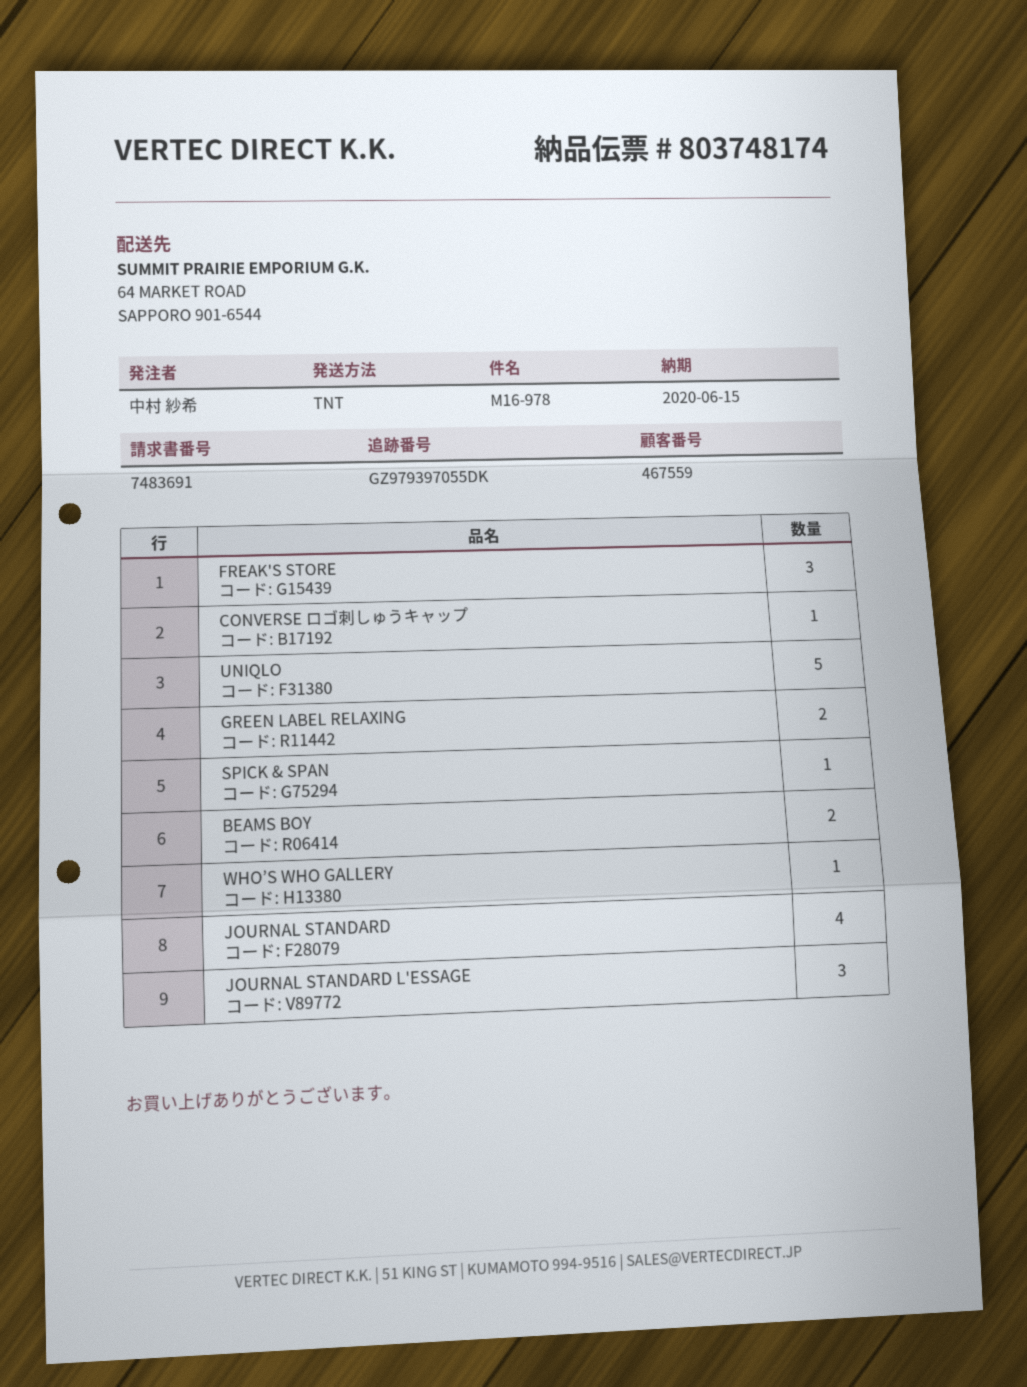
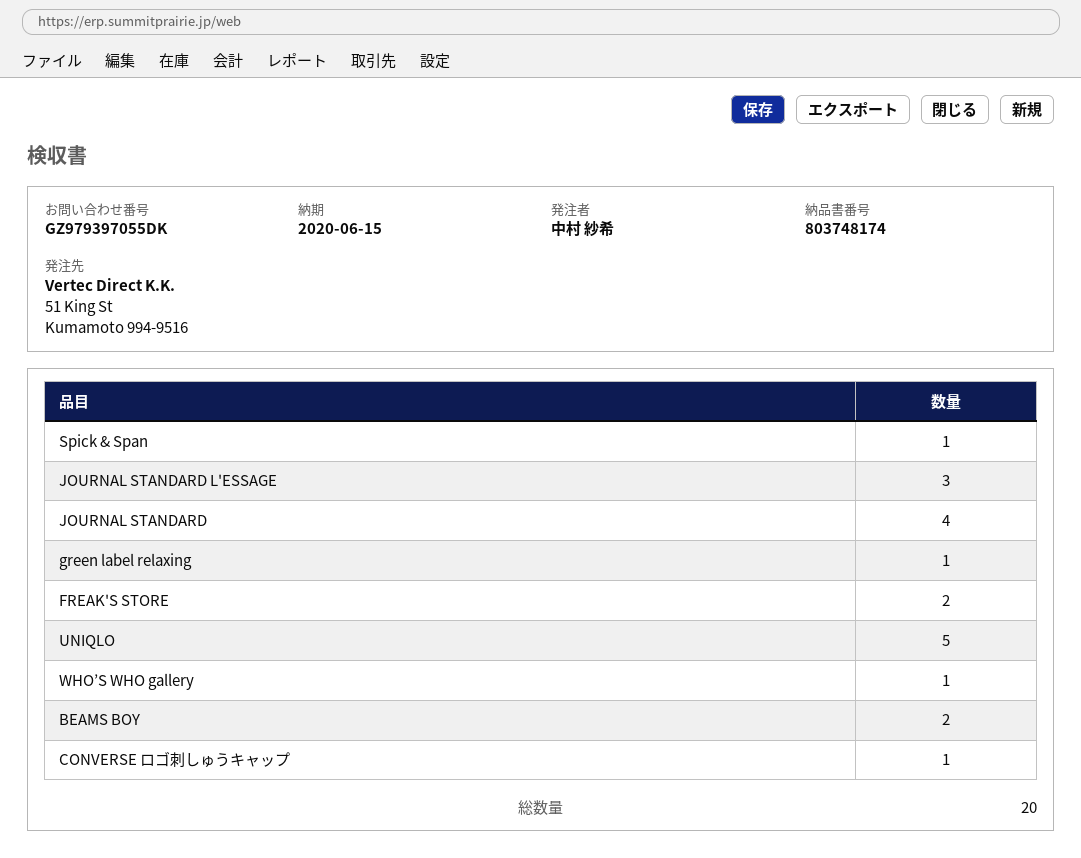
FREAK'S STORE: 3 -> 2
GREEN LABEL RELAXING: 2 -> 1

